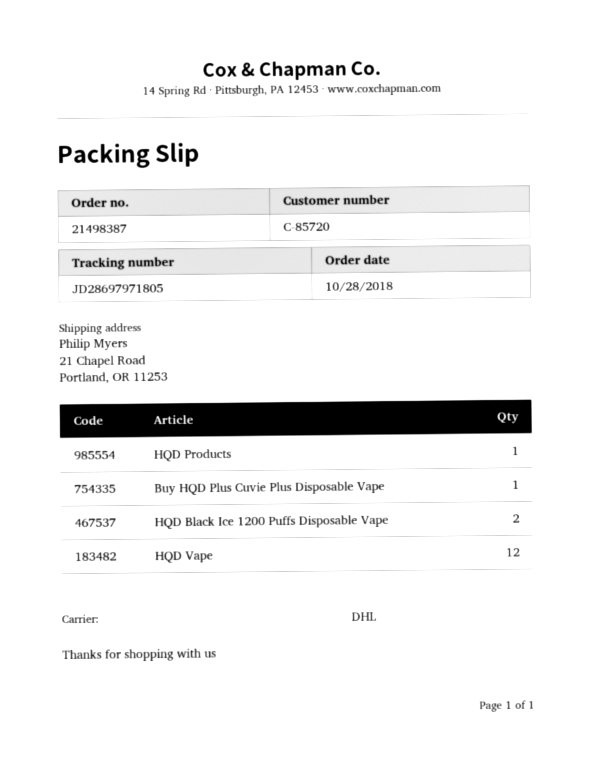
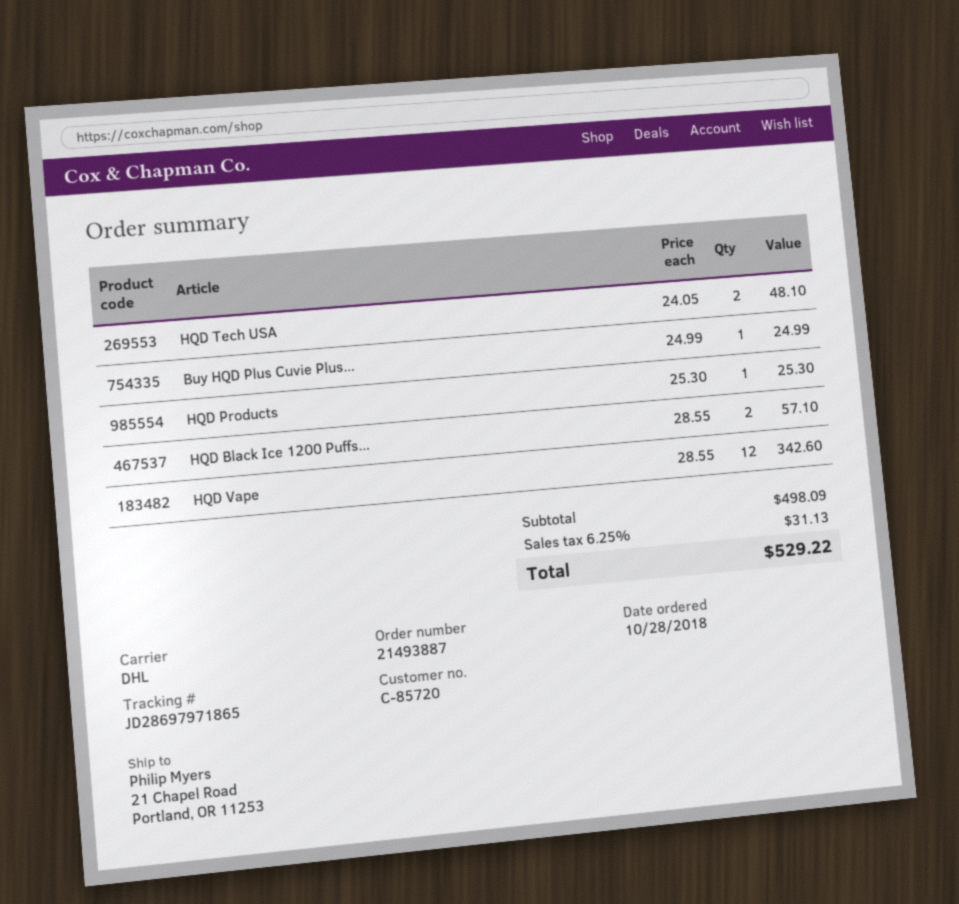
order number: 21498387 -> 21493887
tracking number: JD28697971805 -> JD28697971865
HQD Tech USA: none -> 2

